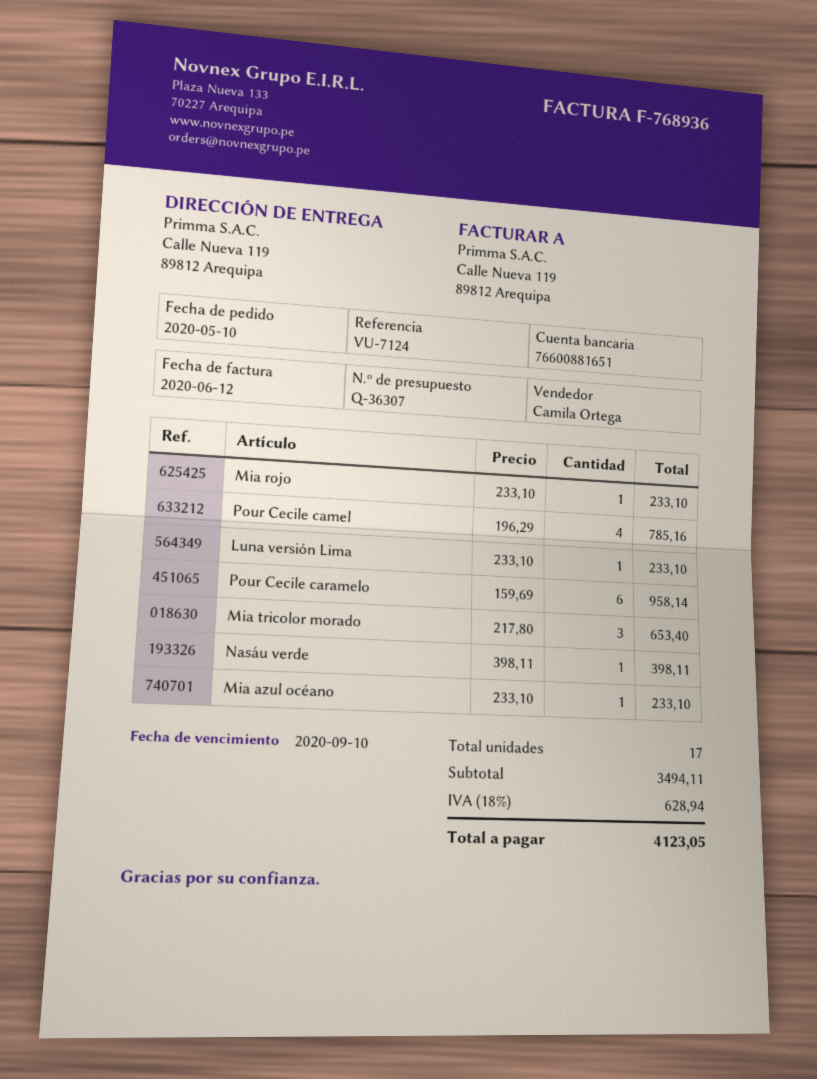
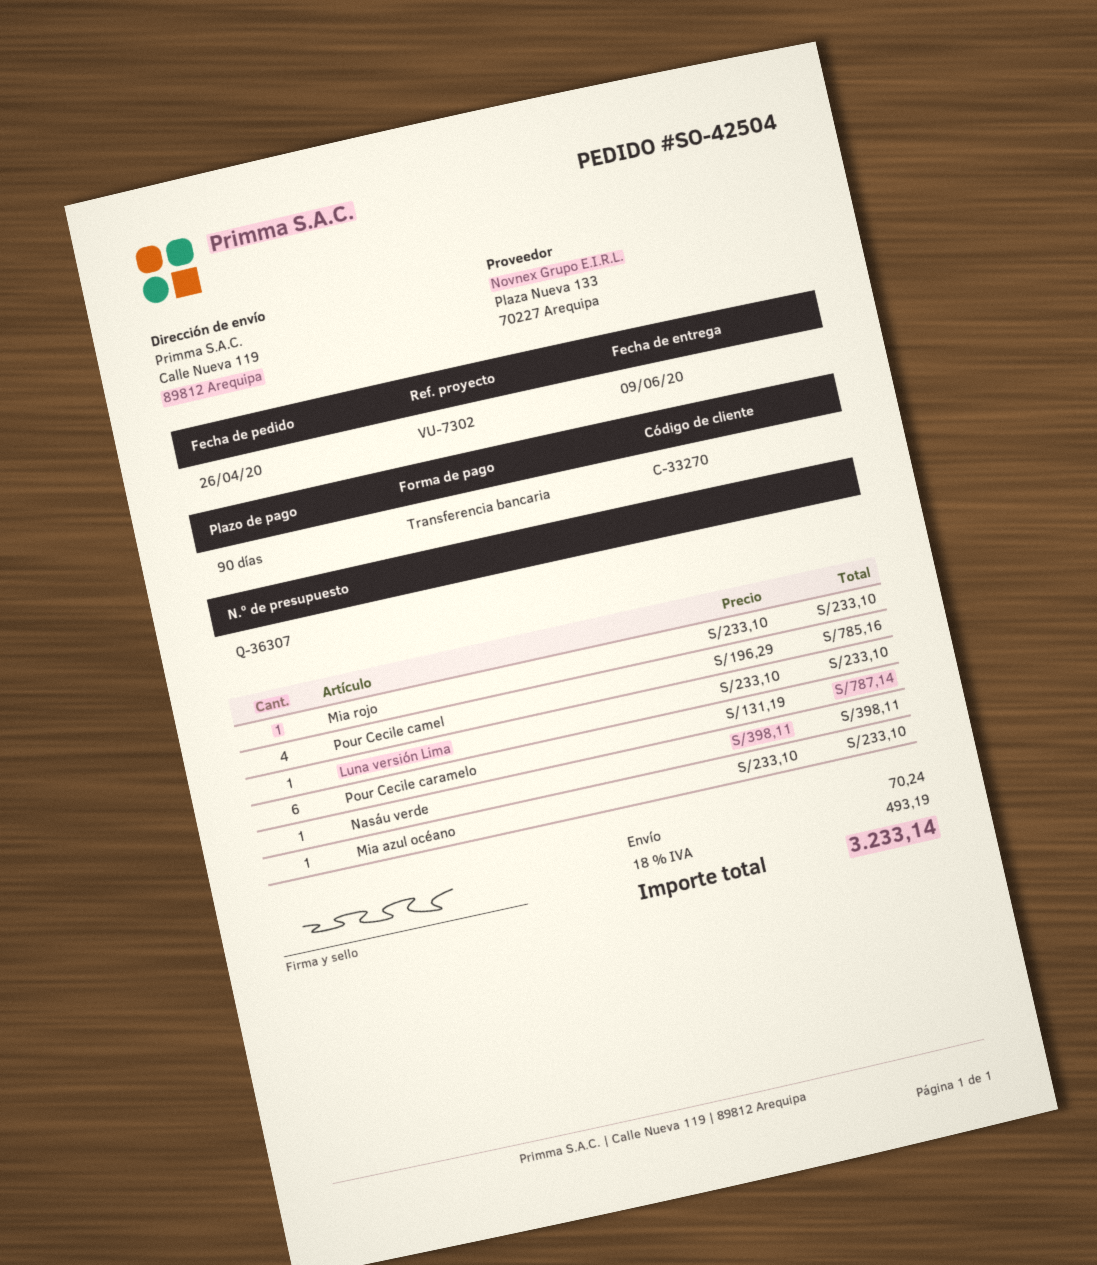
order date: 2020-05-10 -> 2020-04-26
reference: VU-7124 -> VU-7302
Pour Cecile caramelo: 6 x 159.69 = 958.14 -> 6 x 131.19 = 787.14
Mia tricolor morado: 3 x 217.80 = 653.40 -> none
shipping: none -> 70.24
tax: 18% = 628.94 -> 18% = 493.19
total: 4123.05 -> 3233.14

